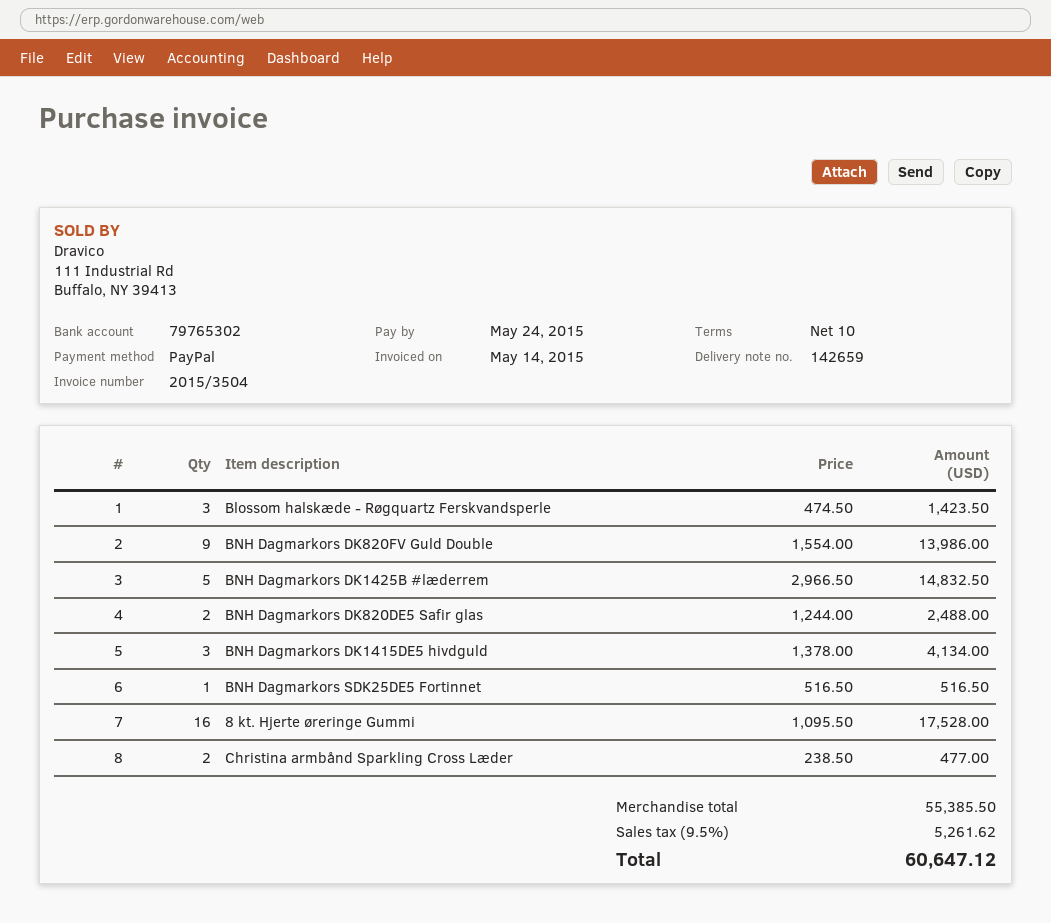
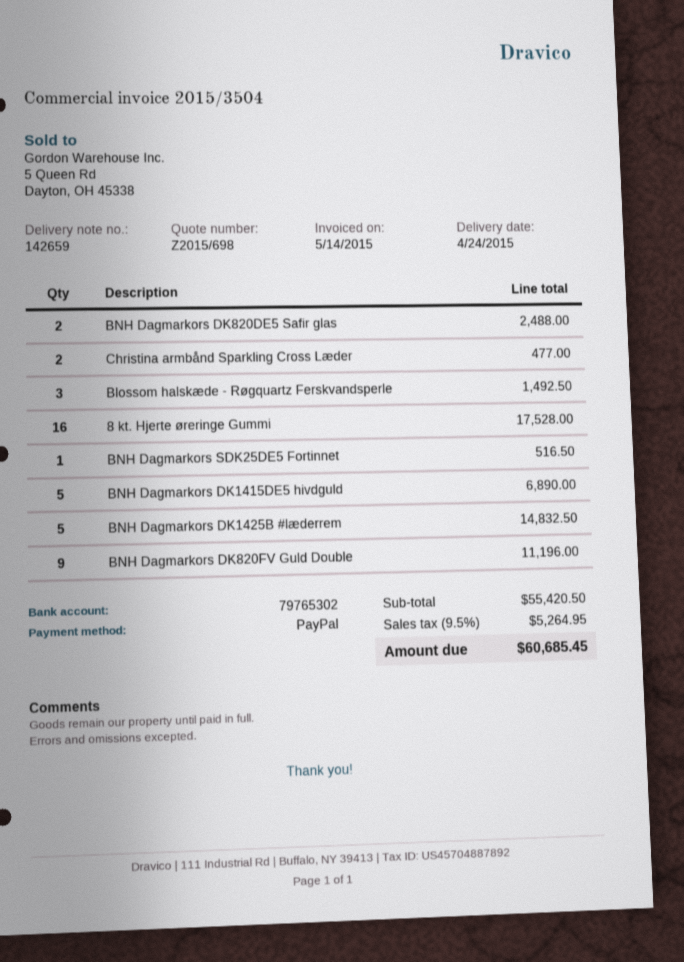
Blossom halskæde - Røgquartz Ferskvandsperle: 3 for 1423.50 -> 3 for 1492.50
BNH Dagmarkors DK820FV Guld Double: 9 for 13986.00 -> 9 for 11196.00
BNH Dagmarkors DK1415DE5 hivdguld: 3 for 4134.00 -> 5 for 6890.00
subtotal: 55385.50 -> 55420.50
tax: 9.5% = 5261.62 -> 9.5% = 5264.95
total: 60647.12 -> 60685.45

